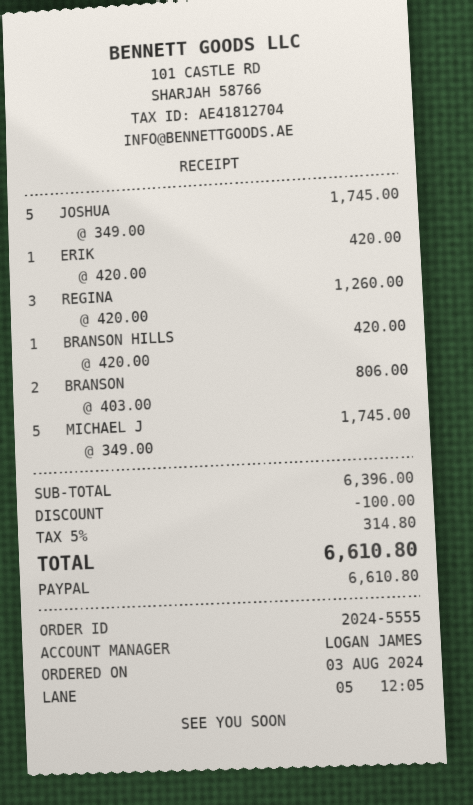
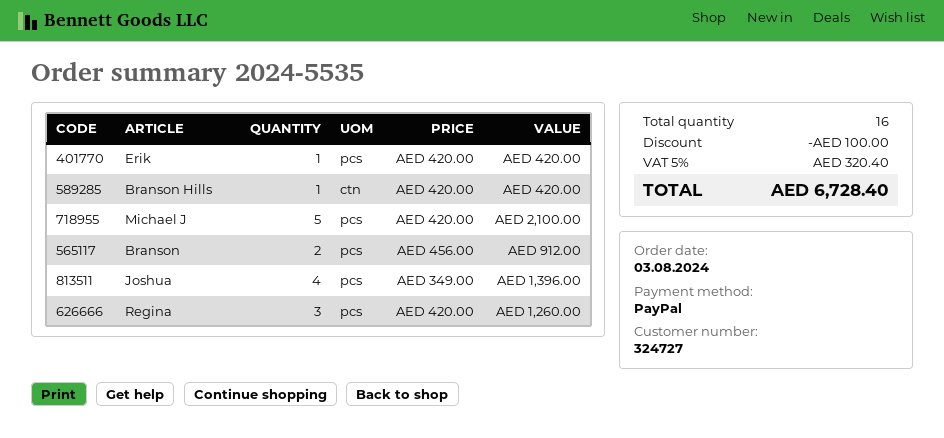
order number: 2024-5555 -> 2024-5535
JOSHUA: 5 x 349.00 = 1745.00 -> 4 x 349.00 = 1396.00
BRANSON: 2 x 403.00 = 806.00 -> 2 x 456.00 = 912.00
MICHAEL J: 5 x 349.00 = 1745.00 -> 5 x 420.00 = 2100.00
tax: 5% = 314.80 -> 5% = 320.40
total: 6610.80 -> 6728.40

